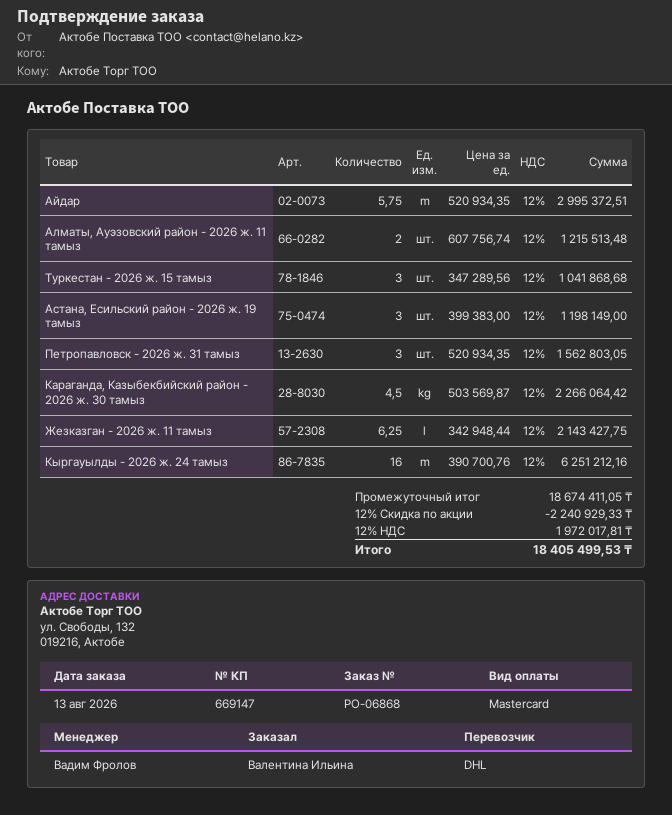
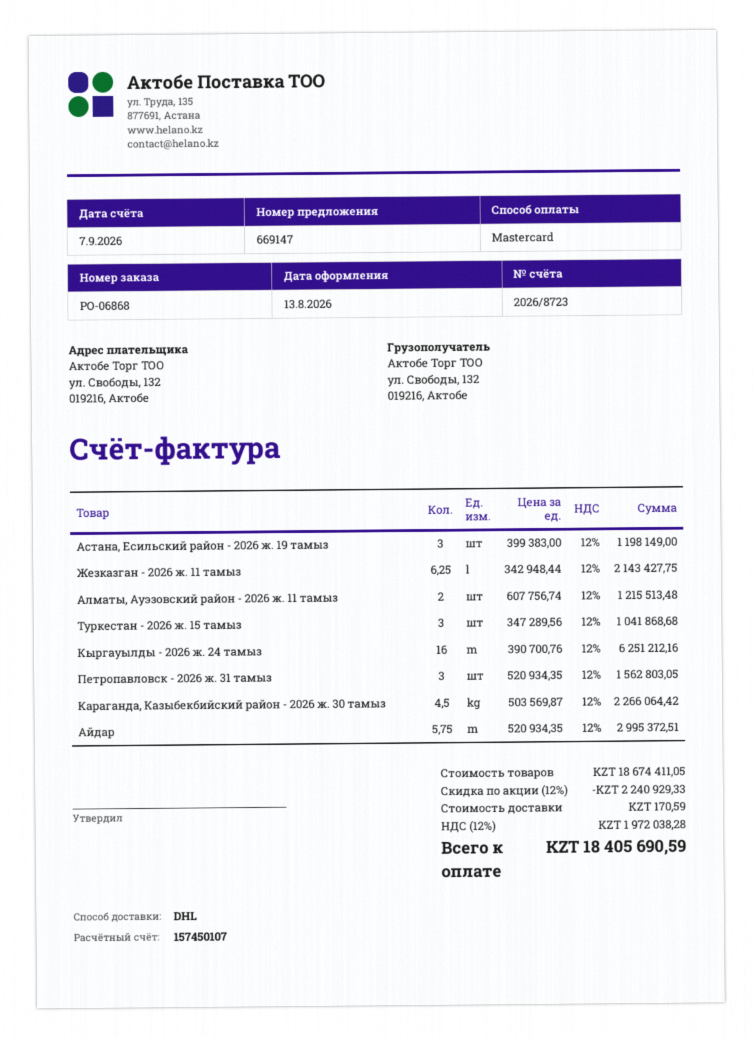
shipping: none -> 170.59
tax: 12% = 1972017.81 -> 12% = 1972038.28
total: 18405499.53 -> 18405690.59

